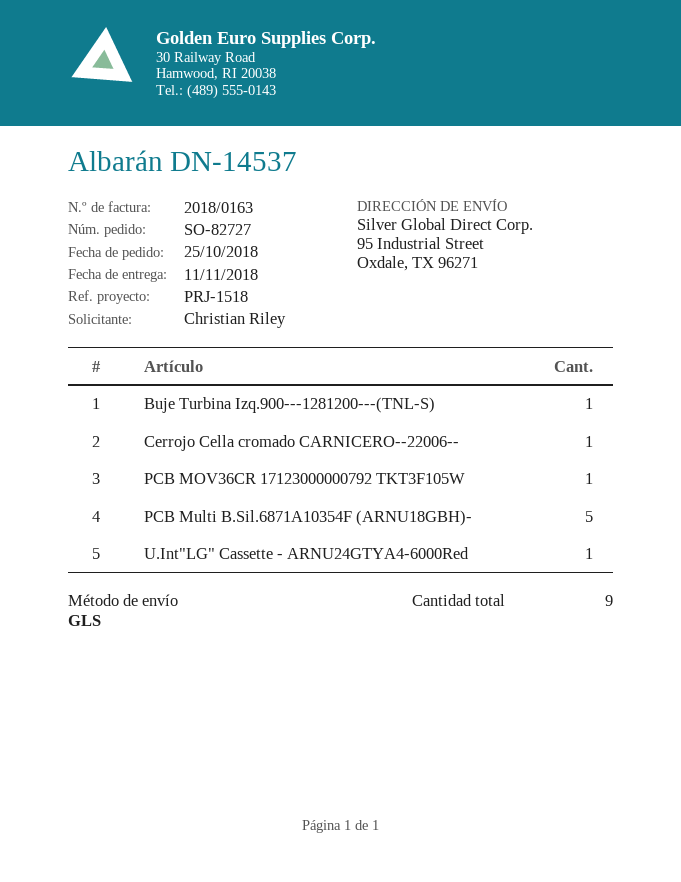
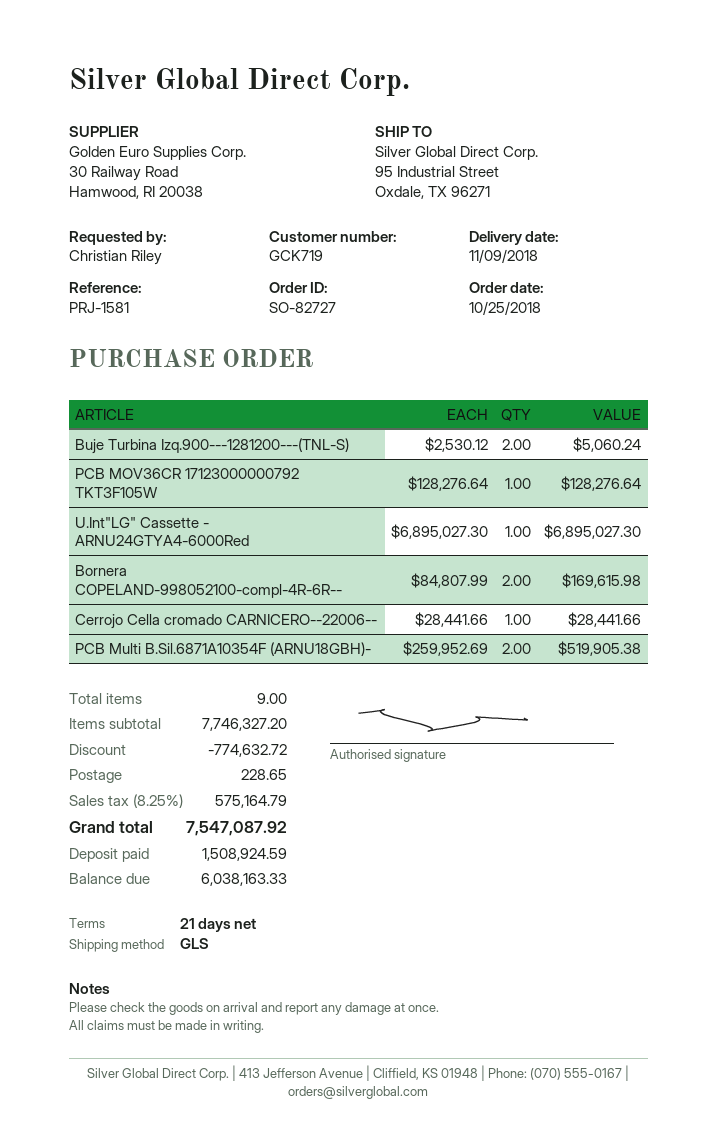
delivery date: 2018-11-11 -> 2018-11-09
reference: PRJ-1518 -> PRJ-1581
Buje Turbina Izq.900---1281200---(TNL-S): 1 -> 2
PCB Multi B.Sil.6871A10354F (ARNU18GBH)-: 5 -> 2
Bornera COPELAND-998052100-compl-4R-6R--: none -> 2

